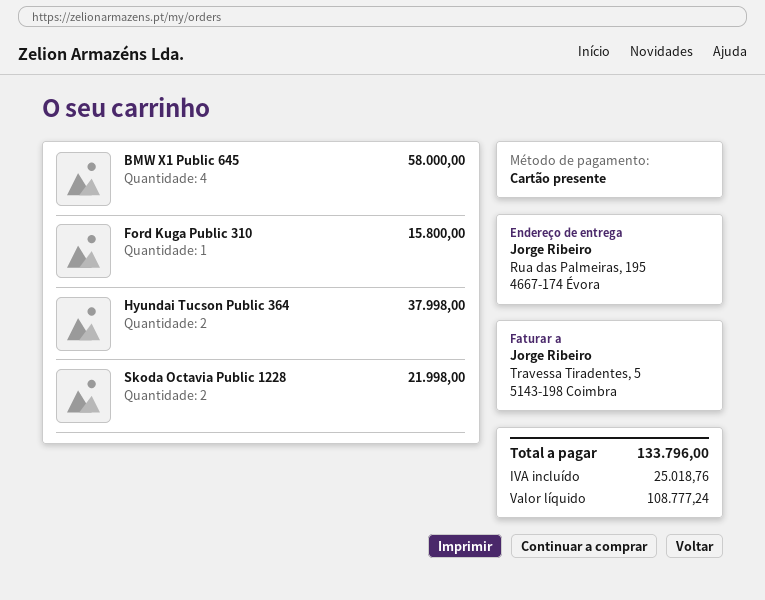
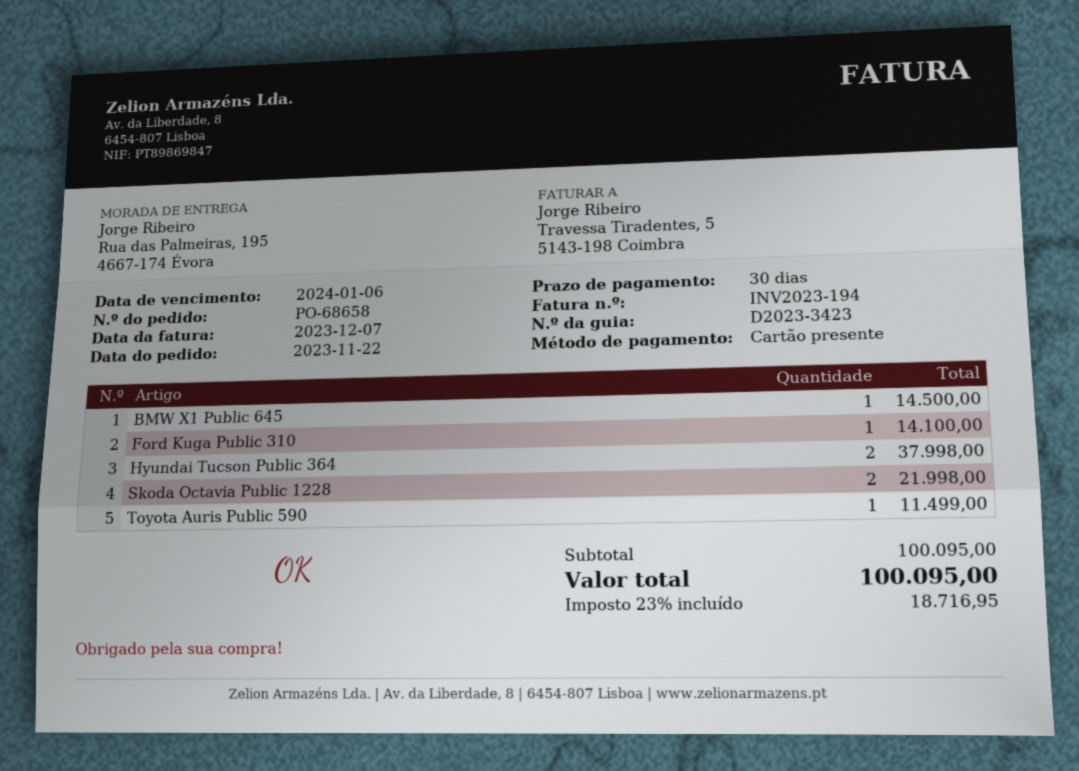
BMW X1 Public 645: 4 for 58000.00 -> 1 for 14500.00
Ford Kuga Public 310: 1 for 15800.00 -> 1 for 14100.00
Toyota Auris Public 590: none -> 1 for 11499.00
tax: 25018.76 -> 18716.95
total: 133796.00 -> 100095.00

